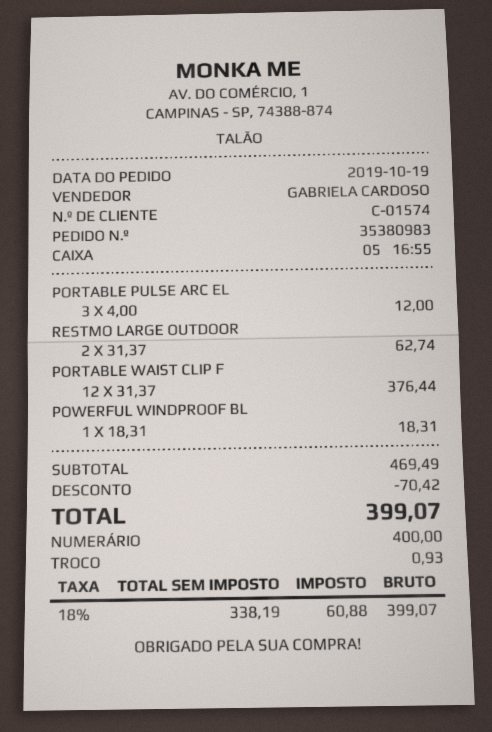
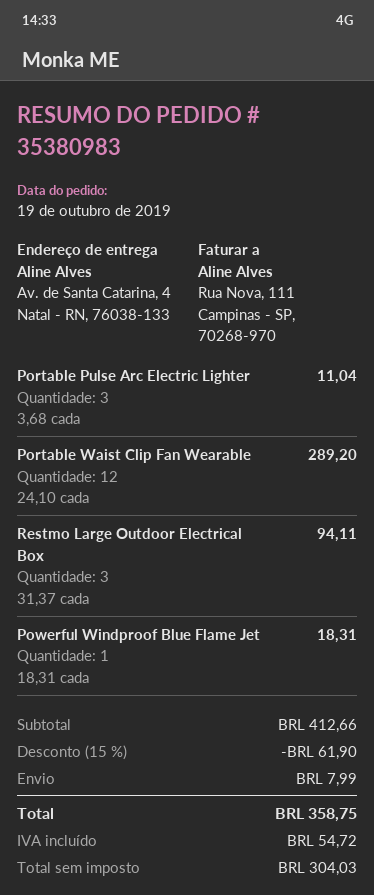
PORTABLE PULSE ARC EL: 3 x 4.00 = 12.00 -> 3 x 3.68 = 11.04
RESTMO LARGE OUTDOOR: 2 x 31.37 = 62.74 -> 3 x 31.37 = 94.11
PORTABLE WAIST CLIP F: 12 x 31.37 = 376.44 -> 12 x 24.10 = 289.20
subtotal: 469.49 -> 412.66
discount: 70.42 -> 61.90
shipping: none -> 7.99
net: 338.19 -> 304.03
tax: 60.88 -> 54.72
total: 399.07 -> 358.75

